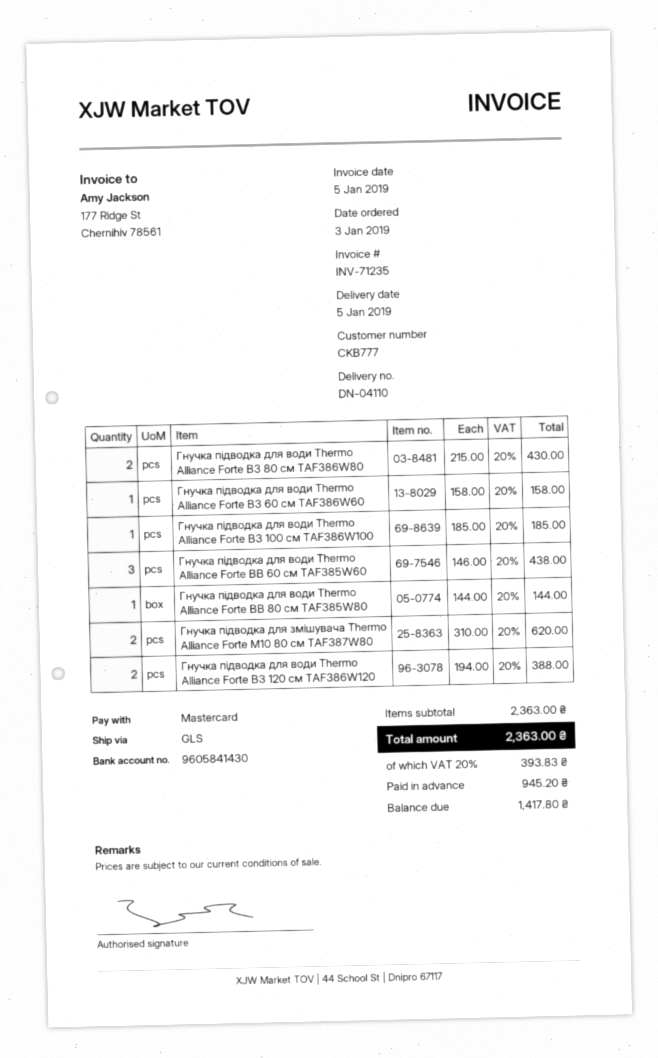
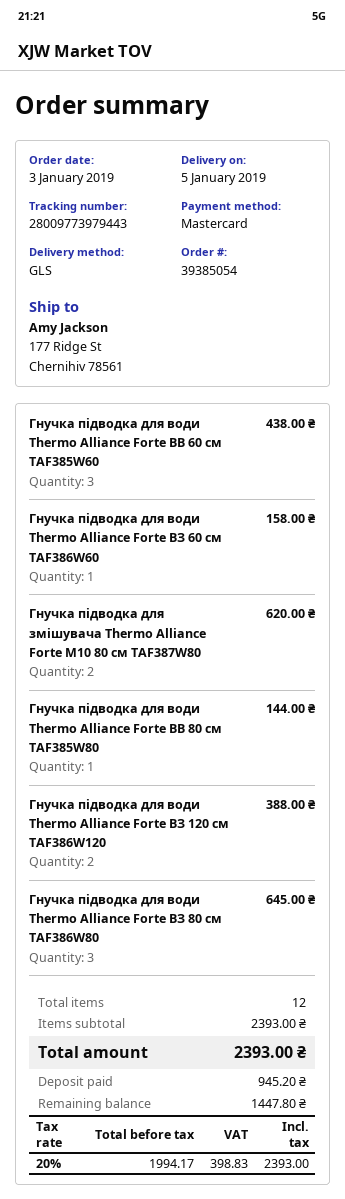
Гнучка підводка для води Thermo Alliance Forte ВЗ 80 см TAF386W80: 2 for 430.00 -> 3 for 645.00
Гнучка підводка для води Thermo Alliance Forte ВЗ 100 см TAF386W100: 1 for 185.00 -> none
subtotal: 2363.00 -> 2393.00
tax: 20% = 393.83 -> 20% = 398.83
total: 2363.00 -> 2393.00
balance: 1417.80 -> 1447.80

